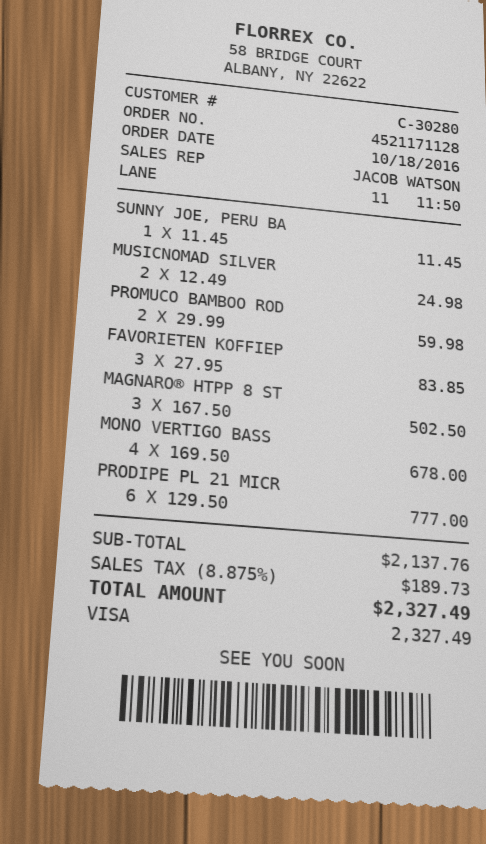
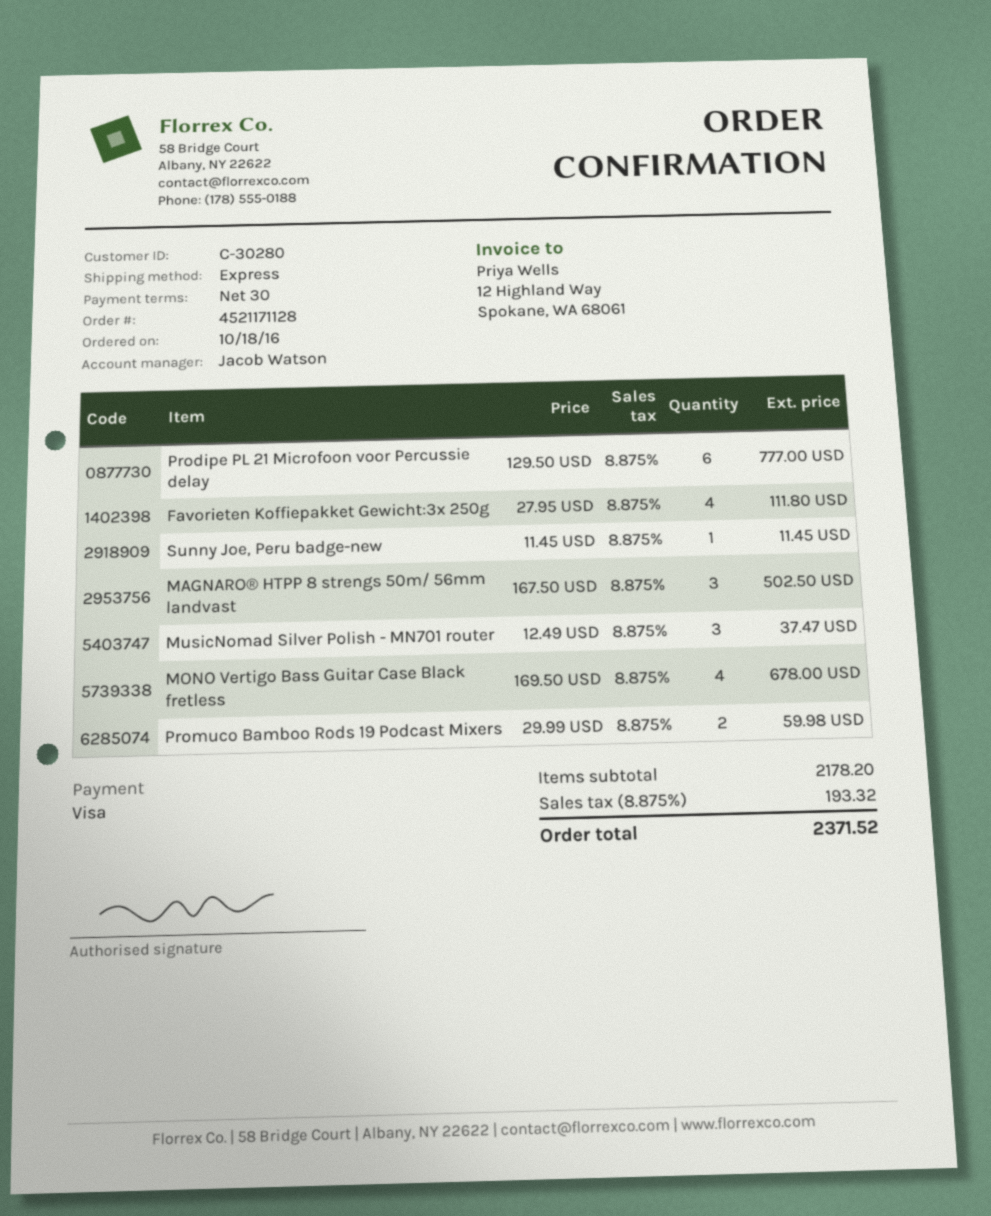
MUSICNOMAD SILVER: 2 x 12.49 = 24.98 -> 3 x 12.49 = 37.47
FAVORIETEN KOFFIEP: 3 x 27.95 = 83.85 -> 4 x 27.95 = 111.80
subtotal: 2137.76 -> 2178.20
tax: 8.875% = 189.73 -> 8.875% = 193.32
total: 2327.49 -> 2371.52

